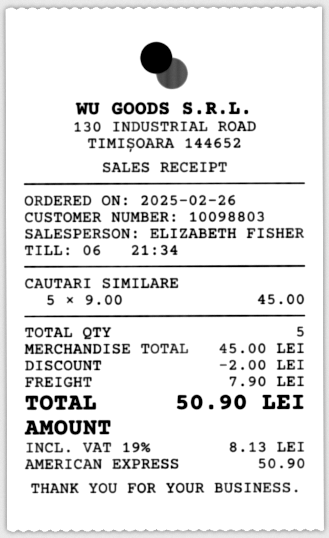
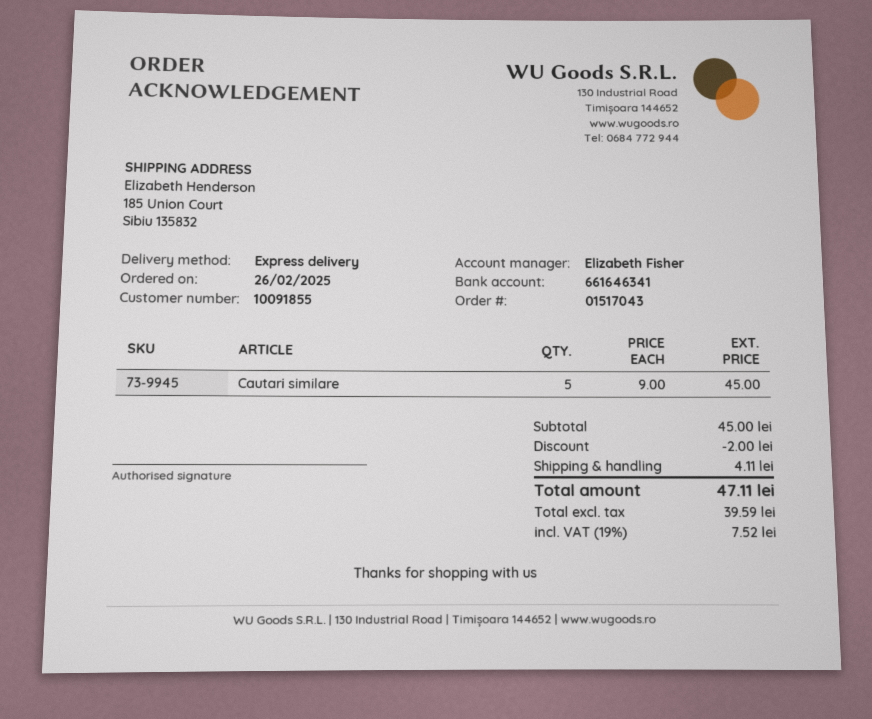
customer number: 10098803 -> 10091855
shipping: 7.90 -> 4.11
tax: 19% = 8.13 -> 19% = 7.52
total: 50.90 -> 47.11

